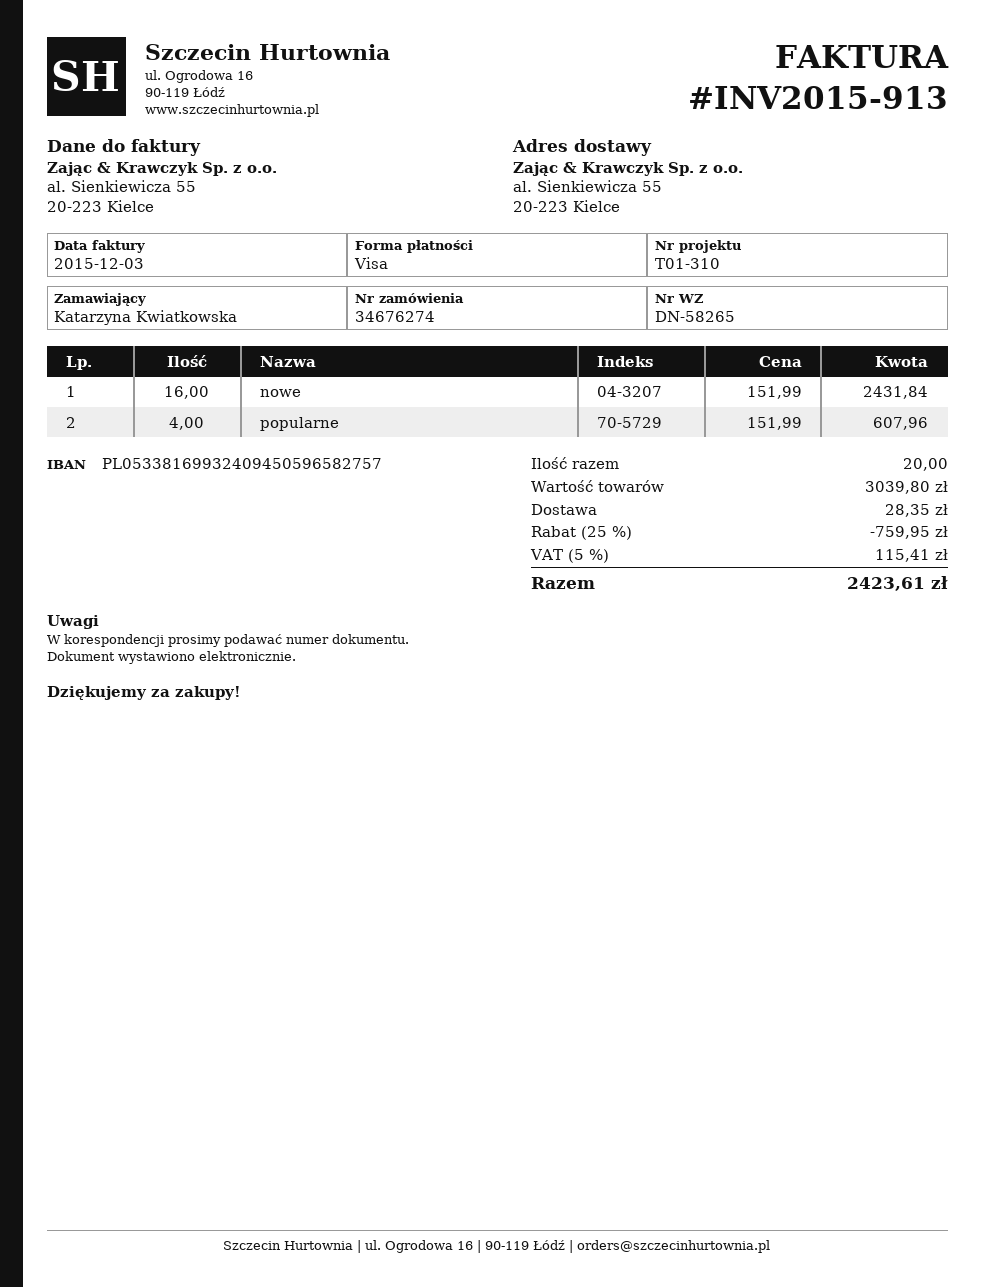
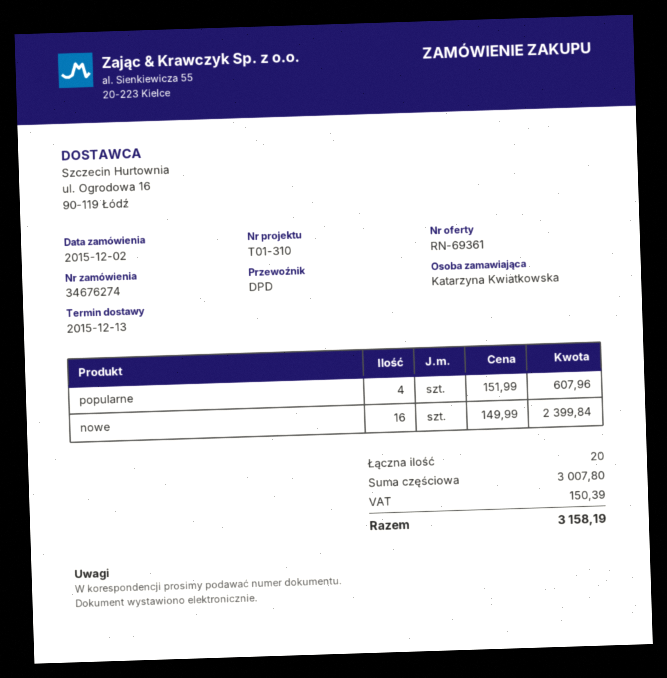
nowe: 16 x 151.99 = 2431.84 -> 16 x 149.99 = 2399.84
subtotal: 3039.80 -> 3007.80
discount: 25% = 759.95 -> none
shipping: 28.35 -> none
tax: 115.41 -> 150.39
total: 2423.61 -> 3158.19

